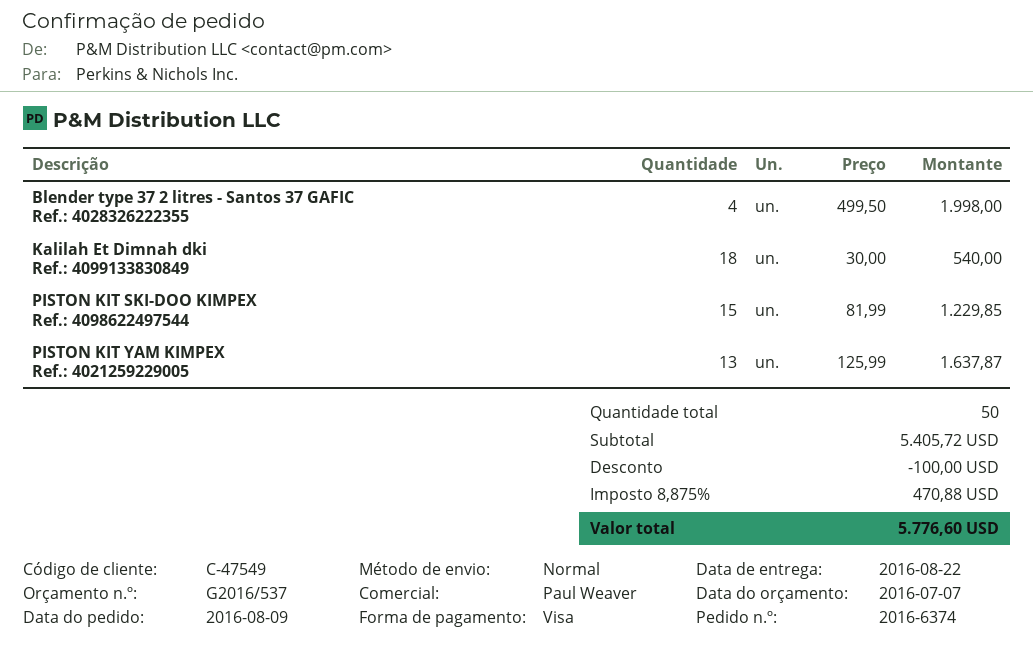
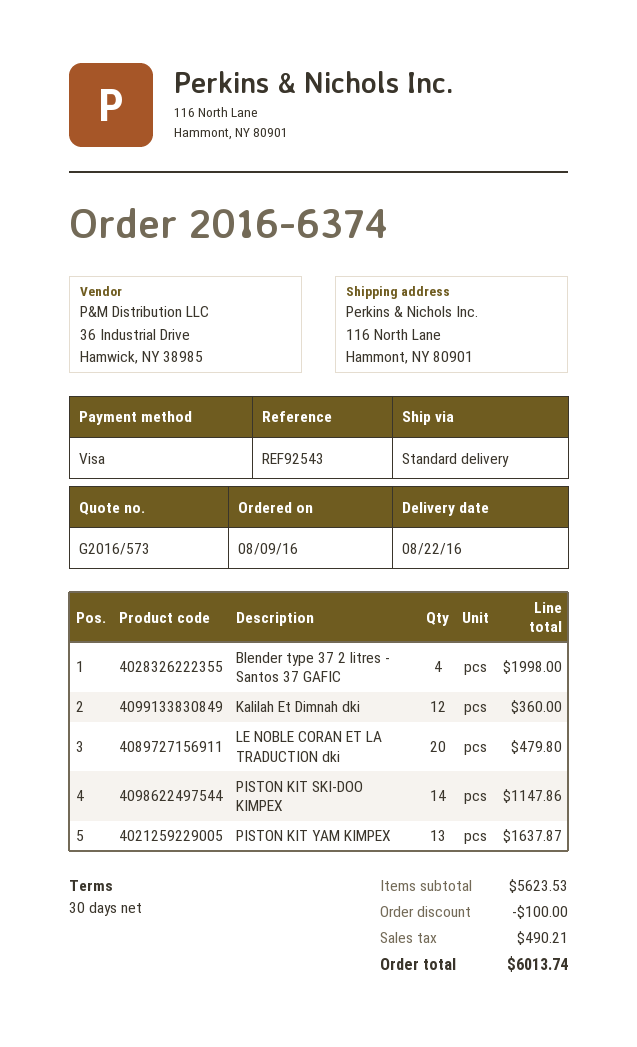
quote number: G2016/537 -> G2016/573
Kalilah Et Dimnah dki: 18 for 540.00 -> 12 for 360.00
PISTON KIT SKI-DOO KIMPEX: 15 for 1229.85 -> 14 for 1147.86
LE NOBLE CORAN ET LA TRADUCTION dki: none -> 20 for 479.80
subtotal: 5405.72 -> 5623.53
tax: 470.88 -> 490.21
total: 5776.60 -> 6013.74

